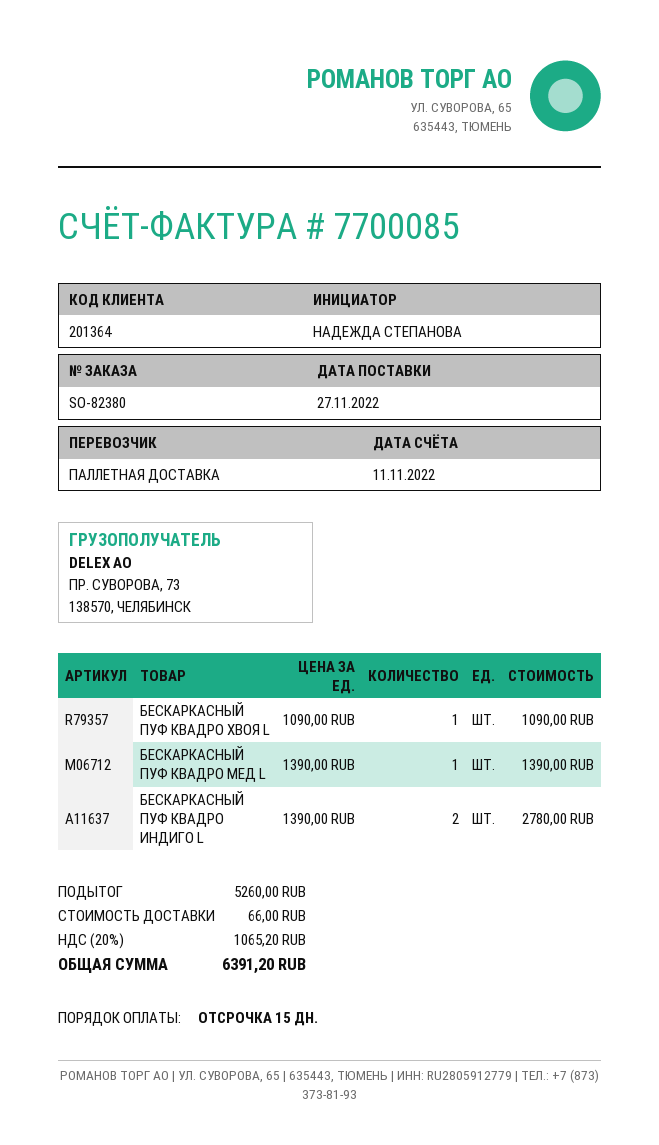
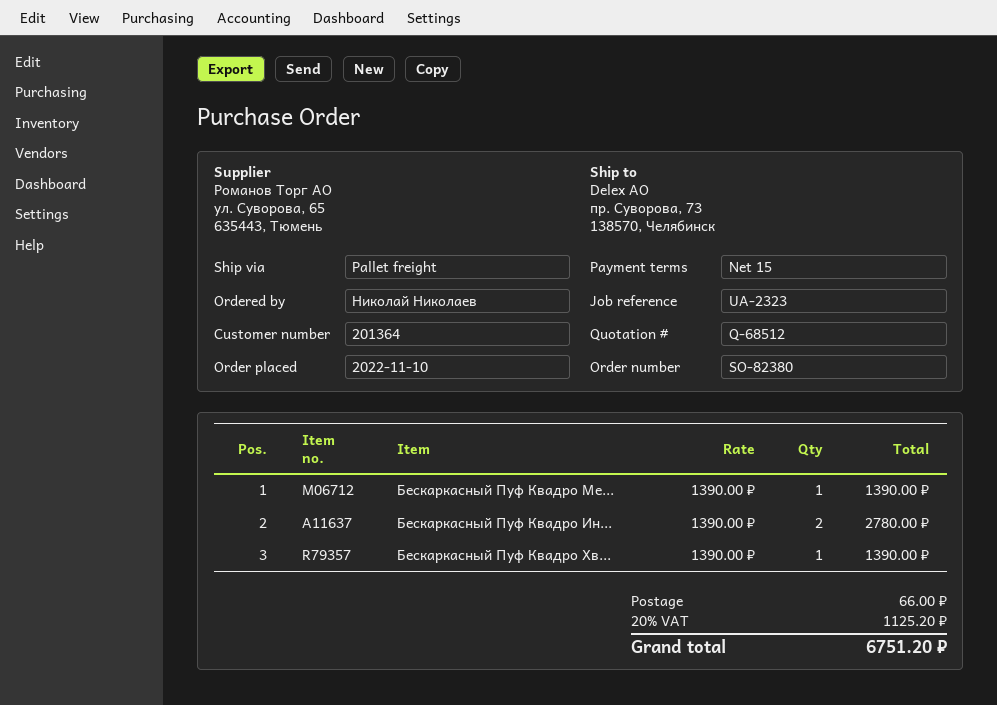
ordered by: НАДЕЖДА СТЕПАНОВА -> Николай Николаев
БЕСКАРКАСНЫЙ ПУФ КВАДРО ХВОЯ L: 1 x 1090.00 = 1090.00 -> 1 x 1390.00 = 1390.00
tax: 20% = 1065.20 -> 20% = 1125.20
total: 6391.20 -> 6751.20

